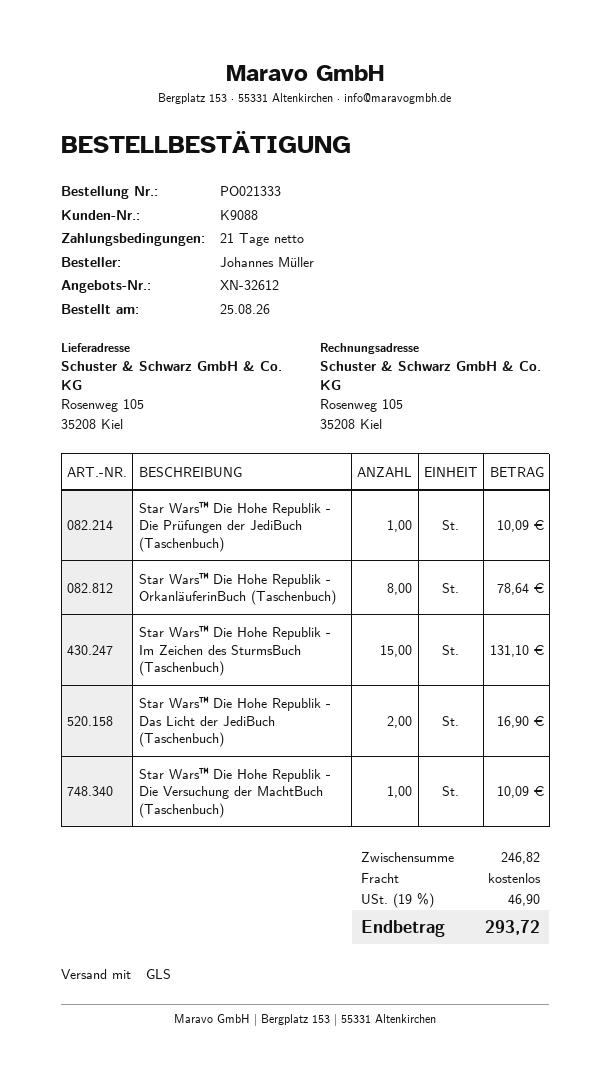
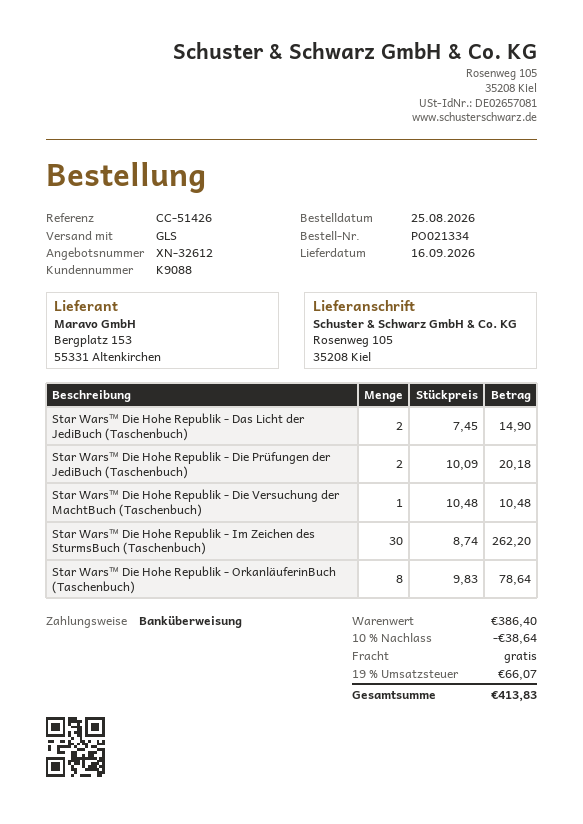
order number: PO021333 -> PO021334
Star Wars™ Die Hohe Republik - Die Prüfungen der JediBuch (Taschenbuch): 1 for 10.09 -> 2 for 20.18
Star Wars™ Die Hohe Republik - Im Zeichen des SturmsBuch (Taschenbuch): 15 for 131.10 -> 30 for 262.20
Star Wars™ Die Hohe Republik - Das Licht der JediBuch (Taschenbuch): 2 for 16.90 -> 2 for 14.90
Star Wars™ Die Hohe Republik - Die Versuchung der MachtBuch (Taschenbuch): 1 for 10.09 -> 1 for 10.48
subtotal: 246.82 -> 386.40
discount: none -> 10% = 38.64
tax: 19% = 46.90 -> 19% = 66.07
total: 293.72 -> 413.83

